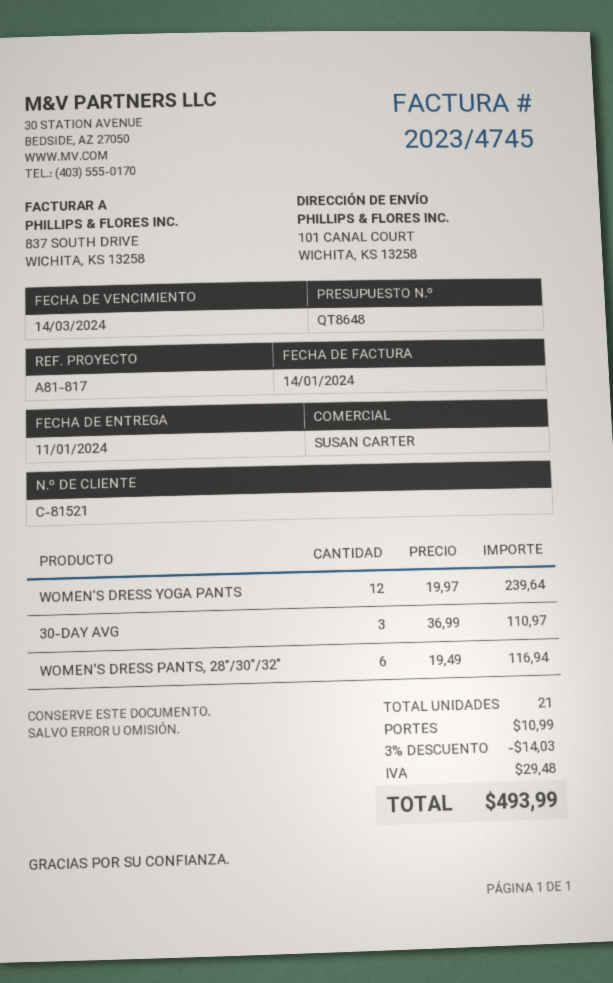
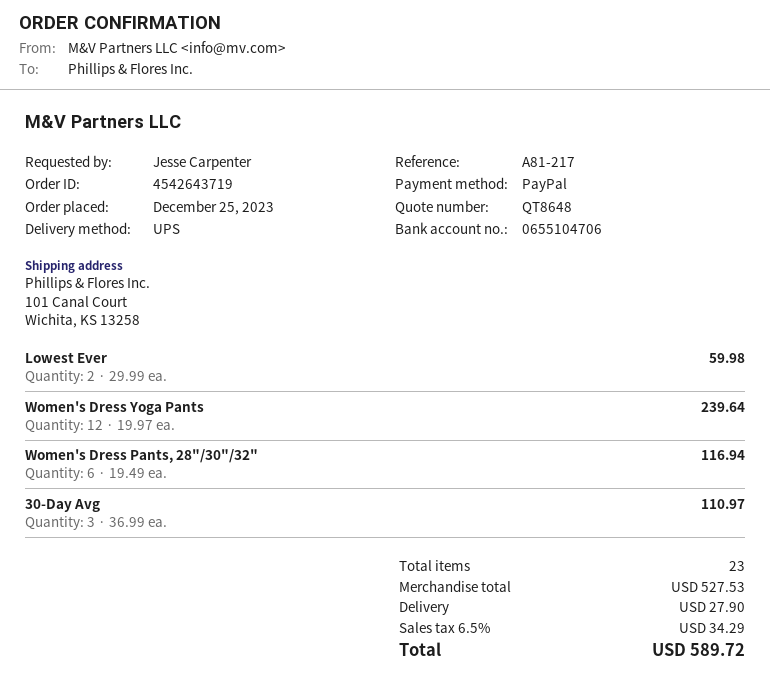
reference: A81-817 -> A81-217
Lowest Ever: none -> 2 x 29.99 = 59.98
total quantity: 21 -> 23
discount: 3% = 14.03 -> none
shipping: 10.99 -> 27.90
tax: 29.48 -> 34.29
total: 493.99 -> 589.72

